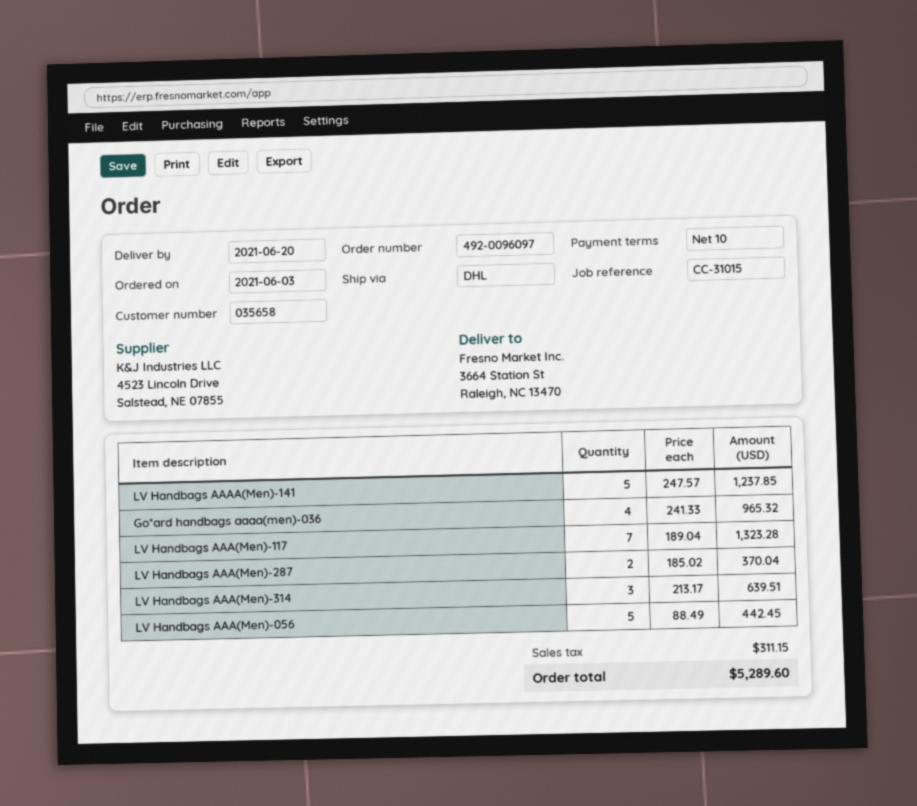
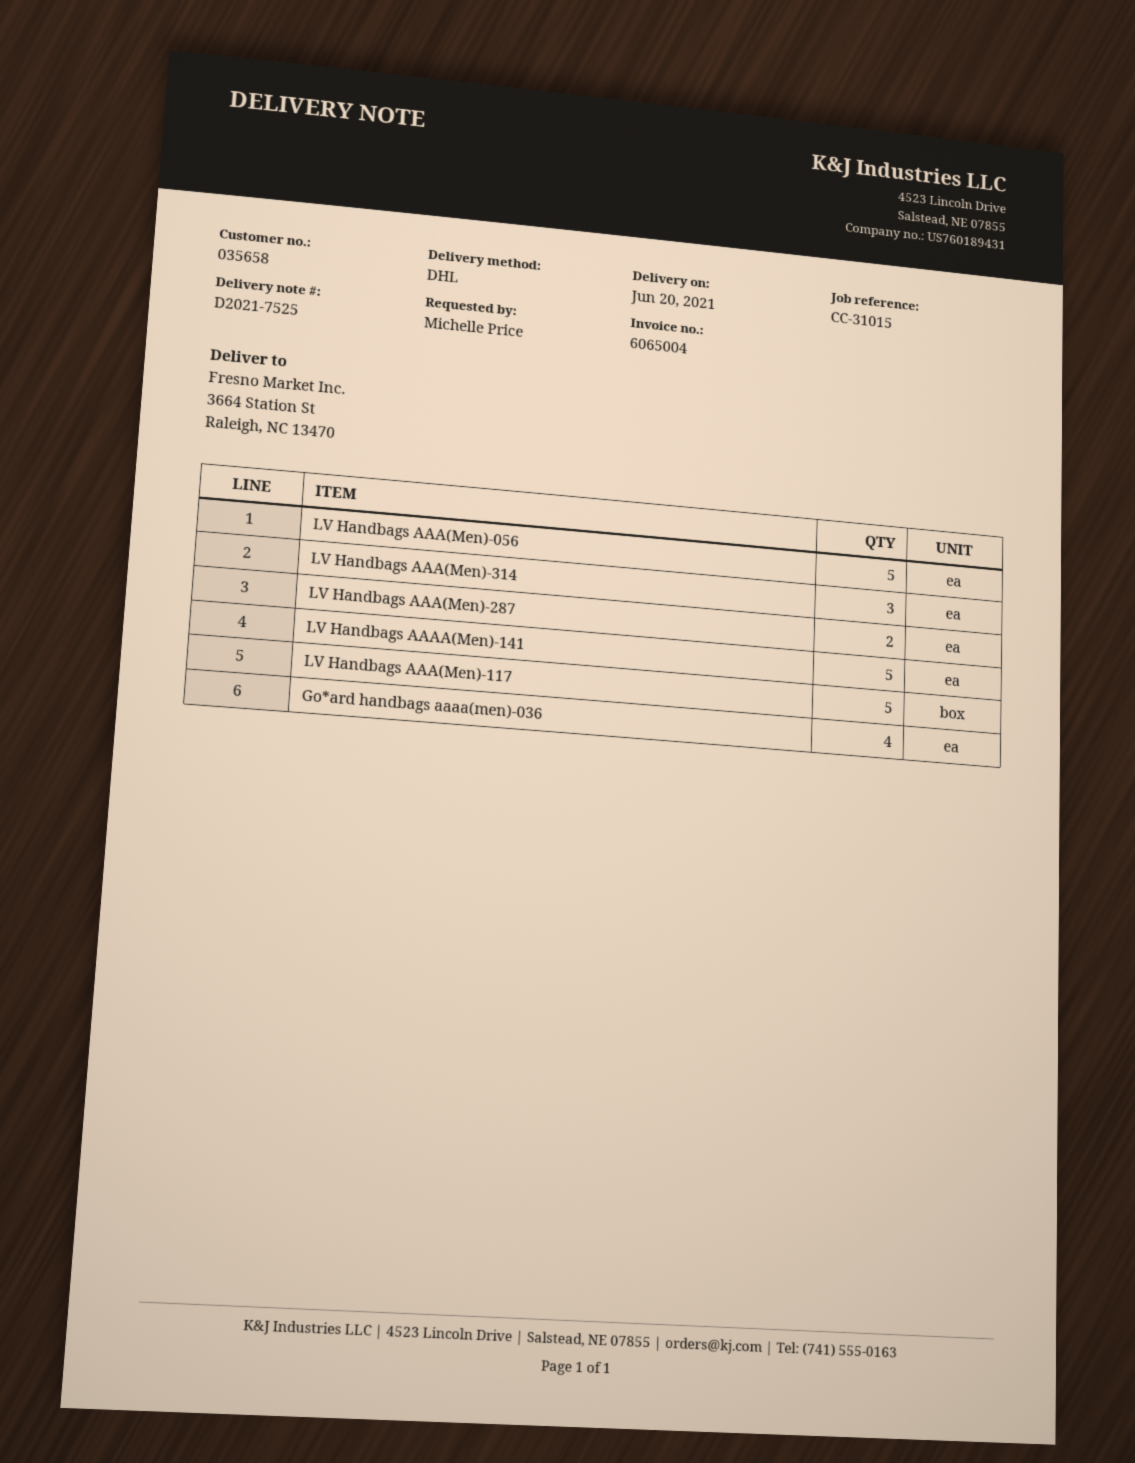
LV Handbags AAA(Men)-117: 7 -> 5

